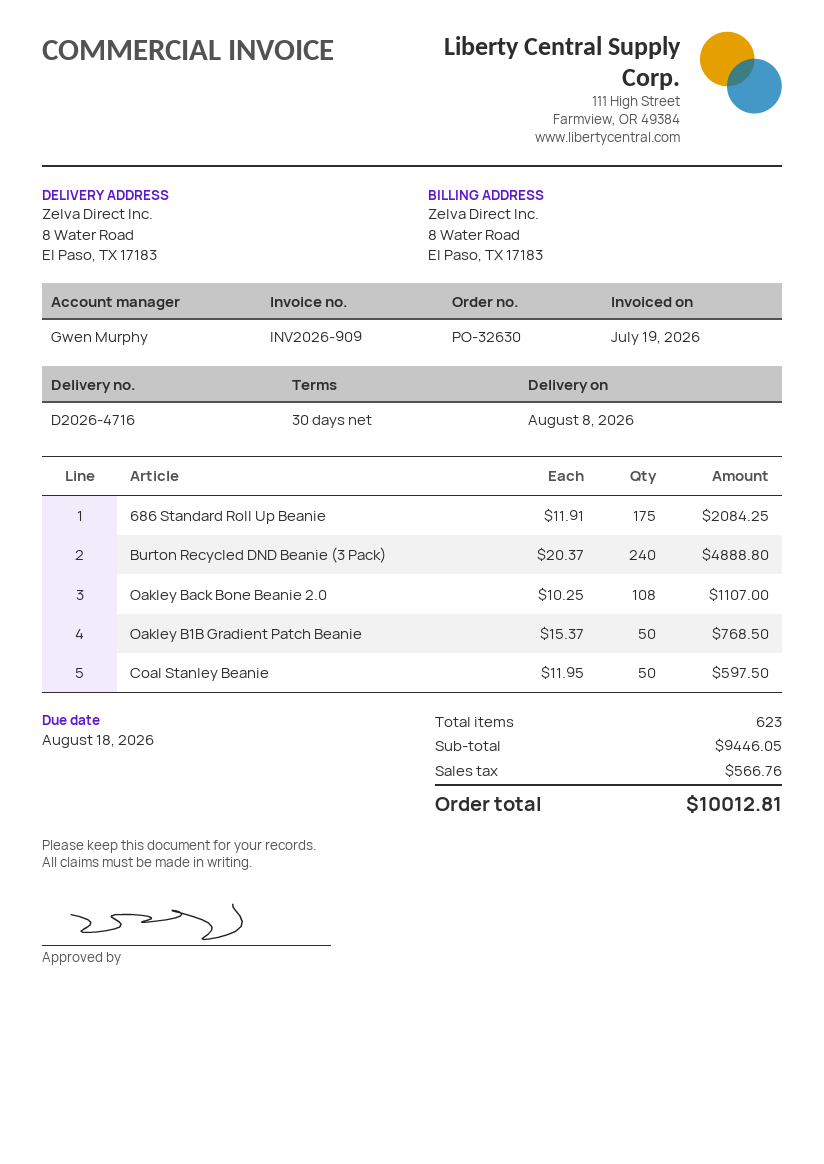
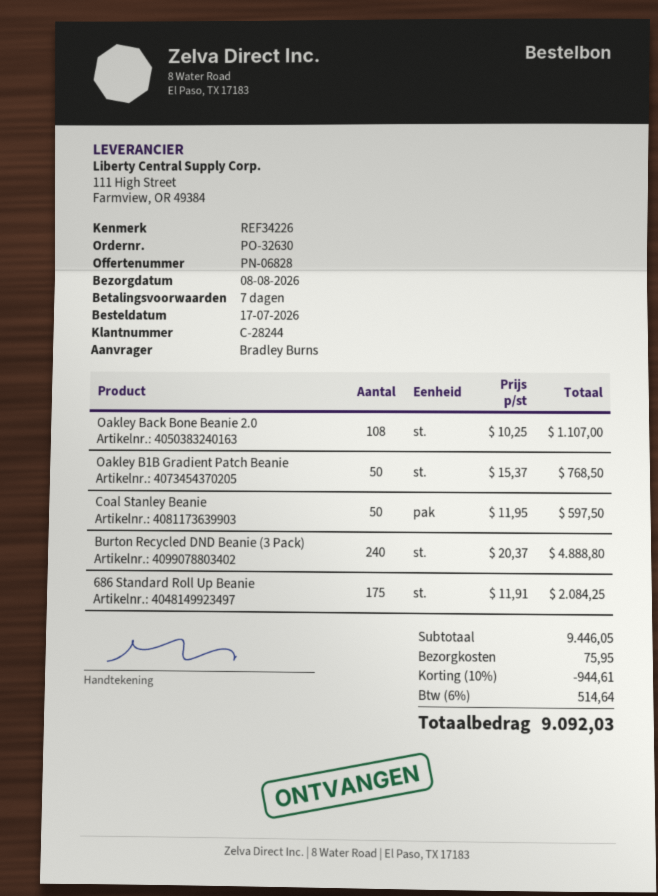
payment terms: 30 days -> 7 days
discount: none -> 10% = 944.61
shipping: none -> 75.95
tax: 566.76 -> 514.64
total: 10012.81 -> 9092.03

